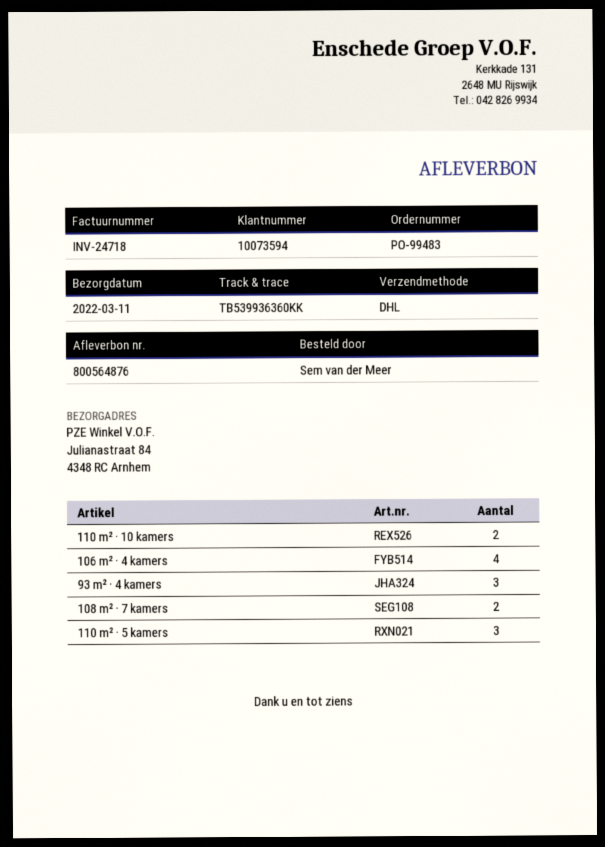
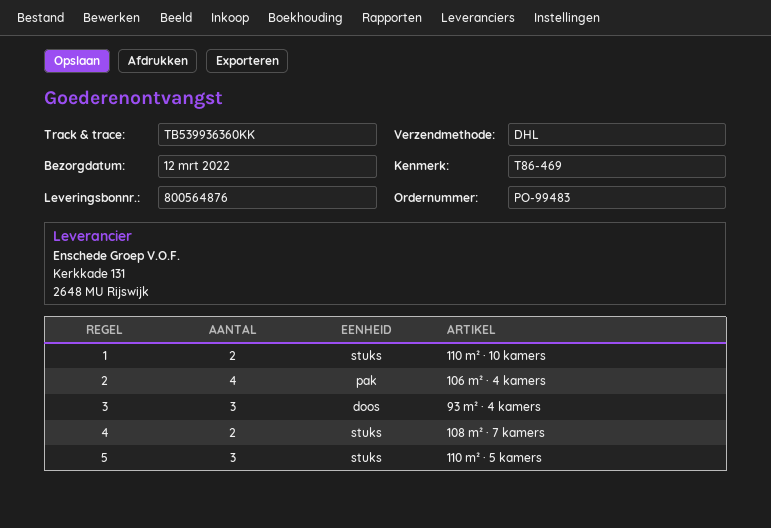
delivery date: 2022-03-11 -> 2022-03-12

